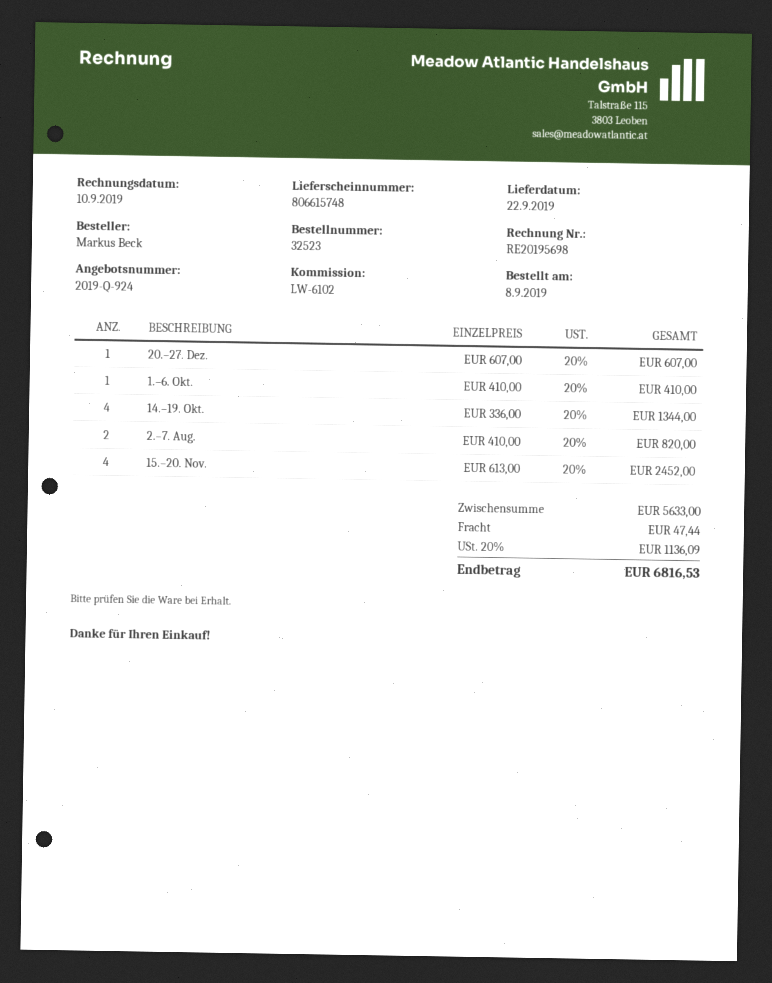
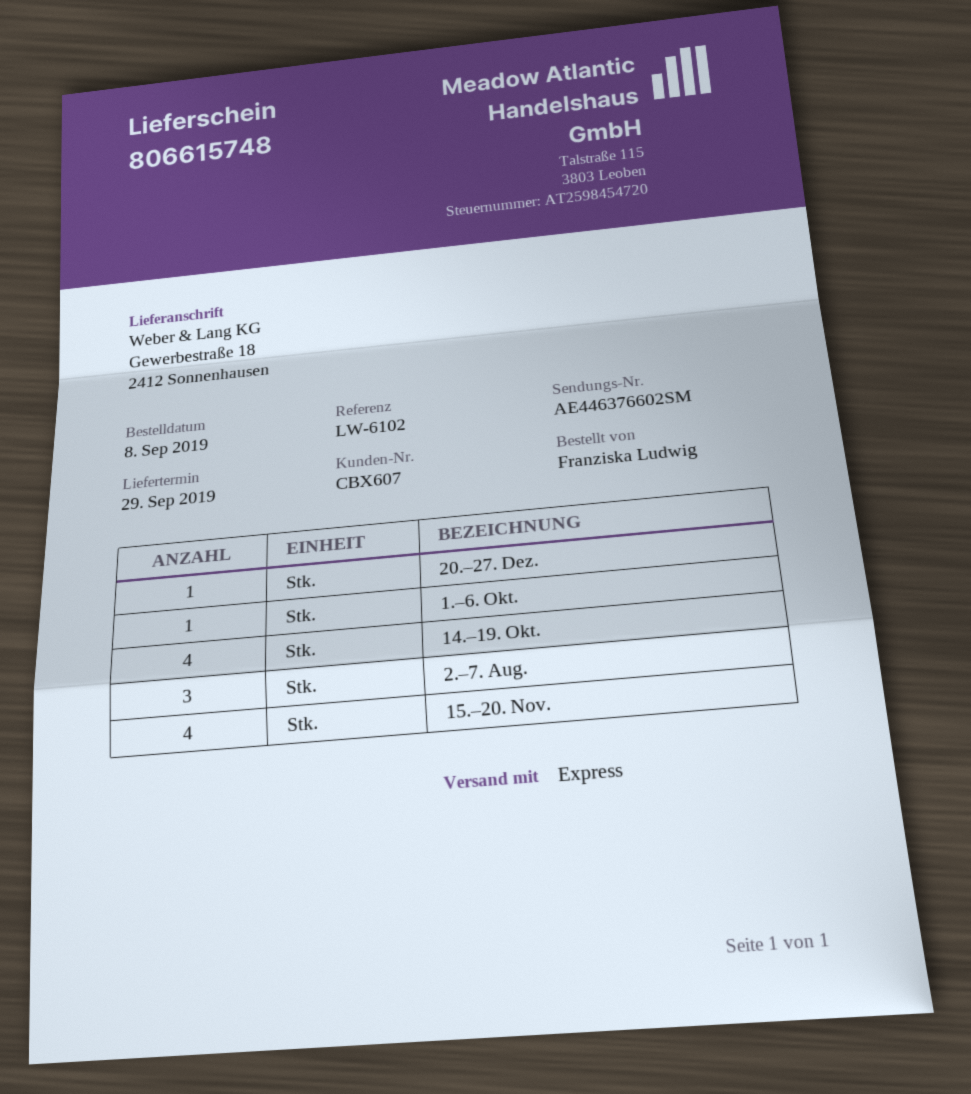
delivery date: 2019-09-22 -> 2019-09-29
ordered by: Markus Beck -> Franziska Ludwig
2.–7. Aug.: 2 -> 3

